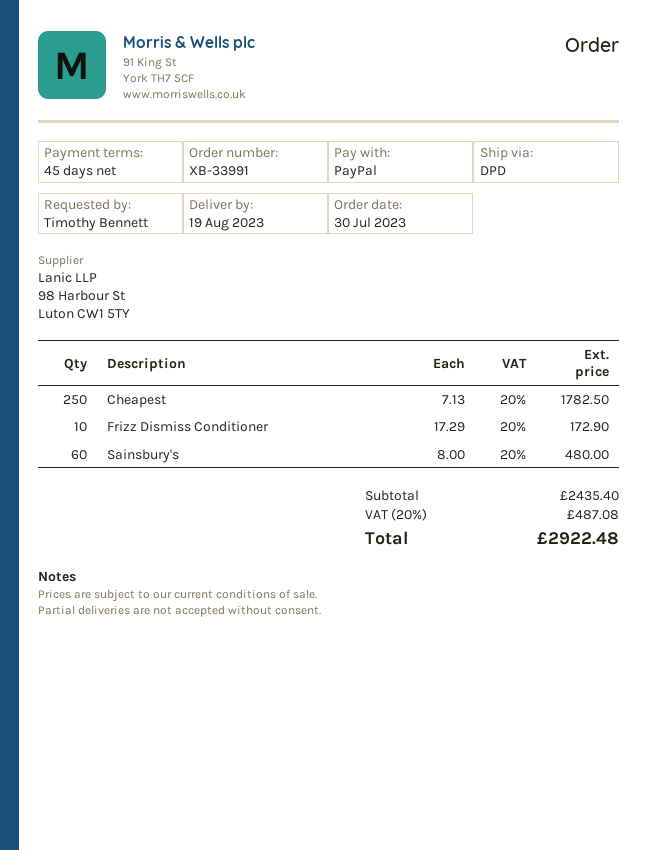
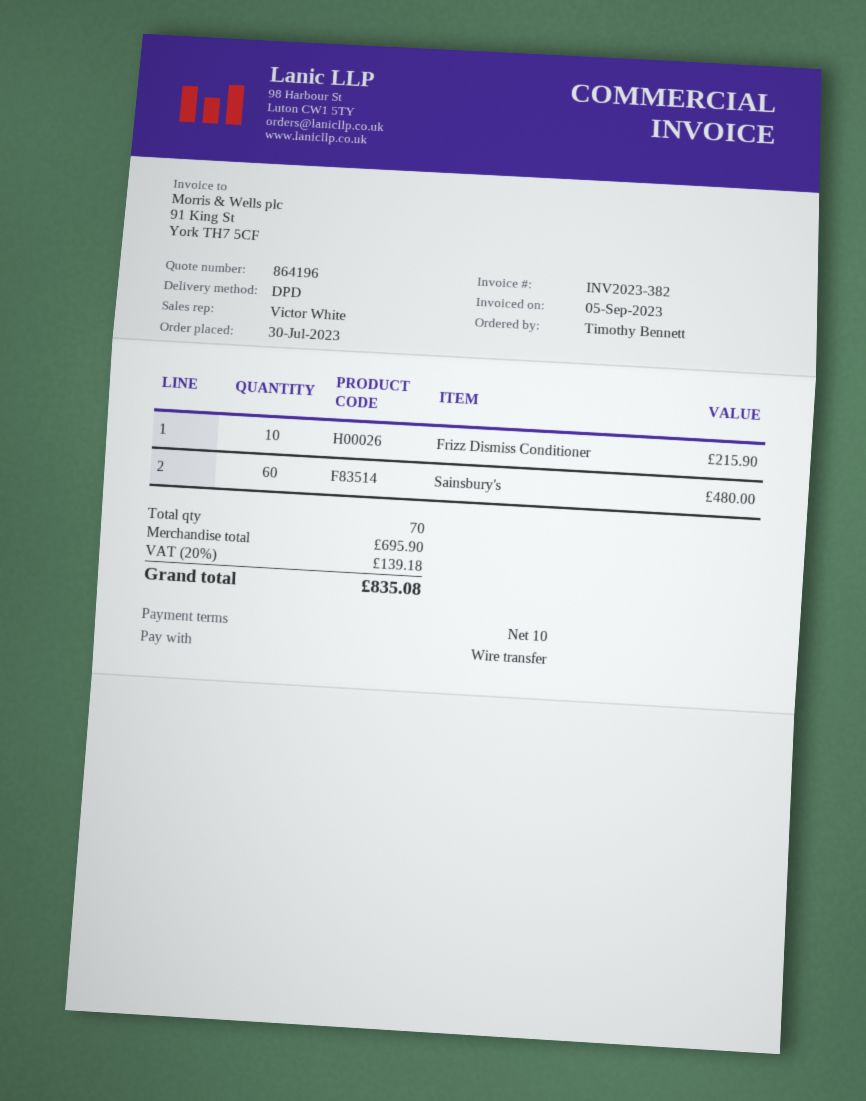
payment terms: 45 days -> 10 days
payment method: PayPal -> bank transfer
Cheapest: 250 for 1782.50 -> none
Frizz Dismiss Conditioner: 10 for 172.90 -> 10 for 215.90
subtotal: 2435.40 -> 695.90
tax: 20% = 487.08 -> 20% = 139.18
total: 2922.48 -> 835.08

